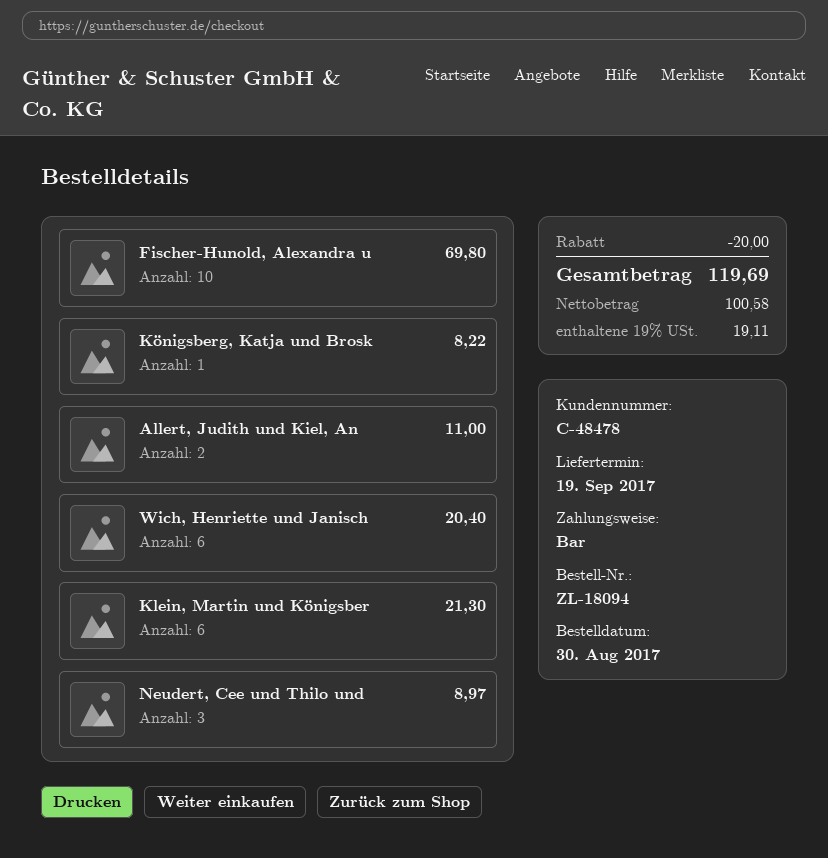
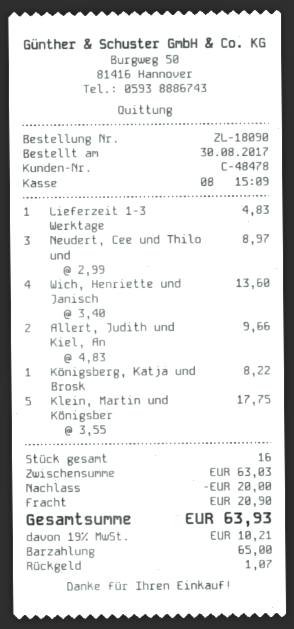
order number: ZL-18094 -> ZL-18090
Fischer-Hunold, Alexandra u: 10 for 69.80 -> none
Allert, Judith und Kiel, An: 2 for 11.00 -> 2 for 9.66
Wich, Henriette und Janisch: 6 for 20.40 -> 4 for 13.60
Klein, Martin und Königsber: 6 for 21.30 -> 5 for 17.75
Lieferzeit 1-3 Werktage: none -> 1 for 4.83
shipping: none -> 20.90
tax: 19% = 19.11 -> 19% = 10.21
total: 119.69 -> 63.93

